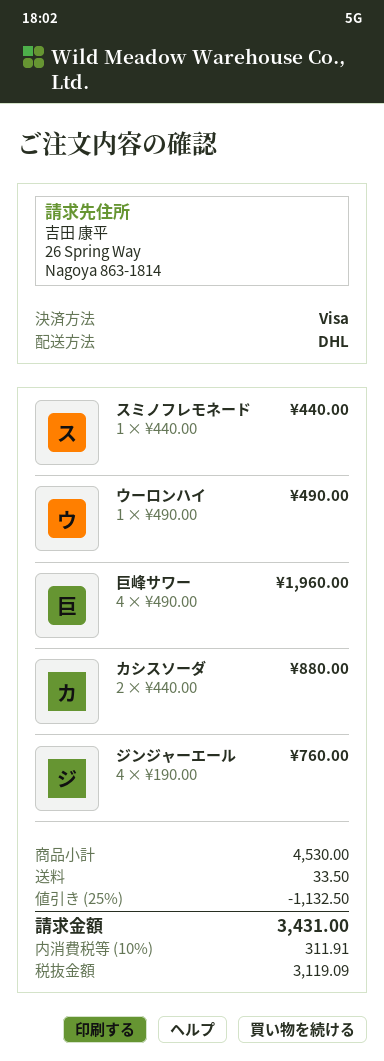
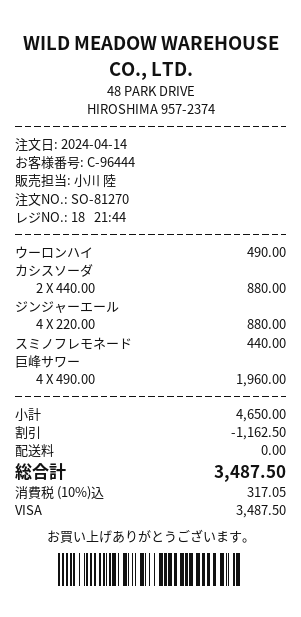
ジンジャーエール: 4 x 190.00 = 760.00 -> 4 x 220.00 = 880.00
subtotal: 4530.00 -> 4650.00
discount: 1132.50 -> 1162.50
shipping: 33.50 -> 0.00
tax: 10% = 311.91 -> 10% = 317.05
total: 3431.00 -> 3487.50

